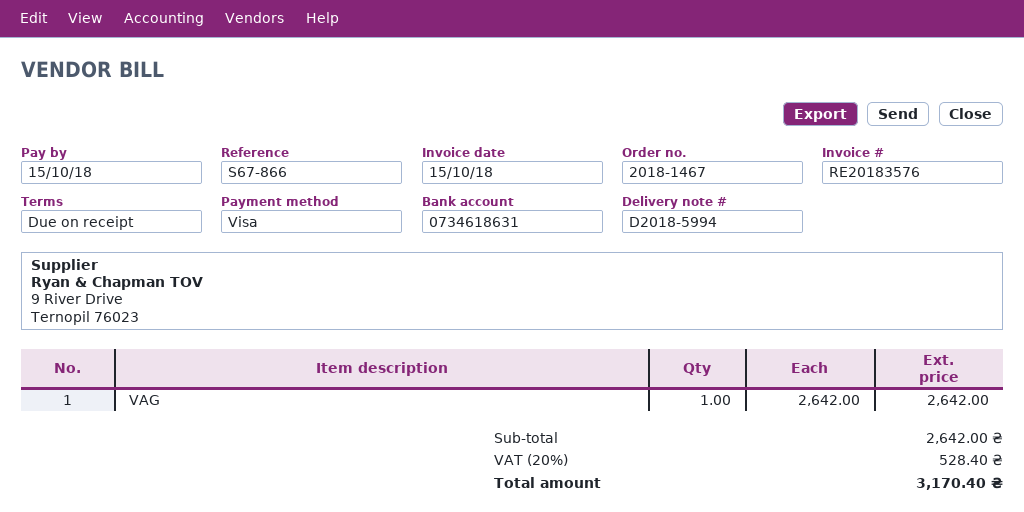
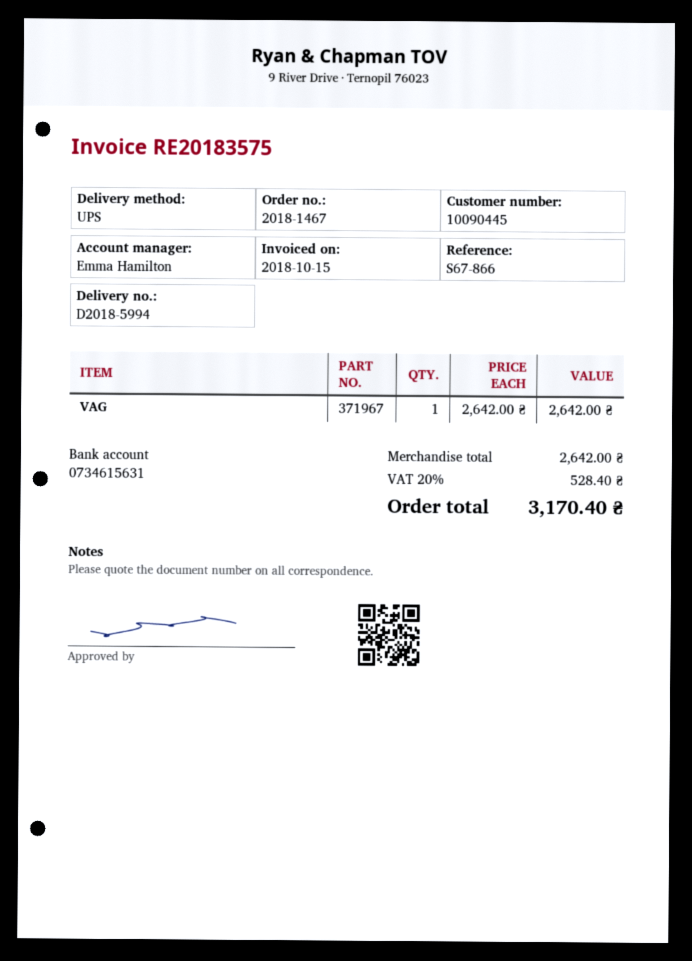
invoice number: RE20183576 -> RE20183575
bank account: 0734618631 -> 0734615631

